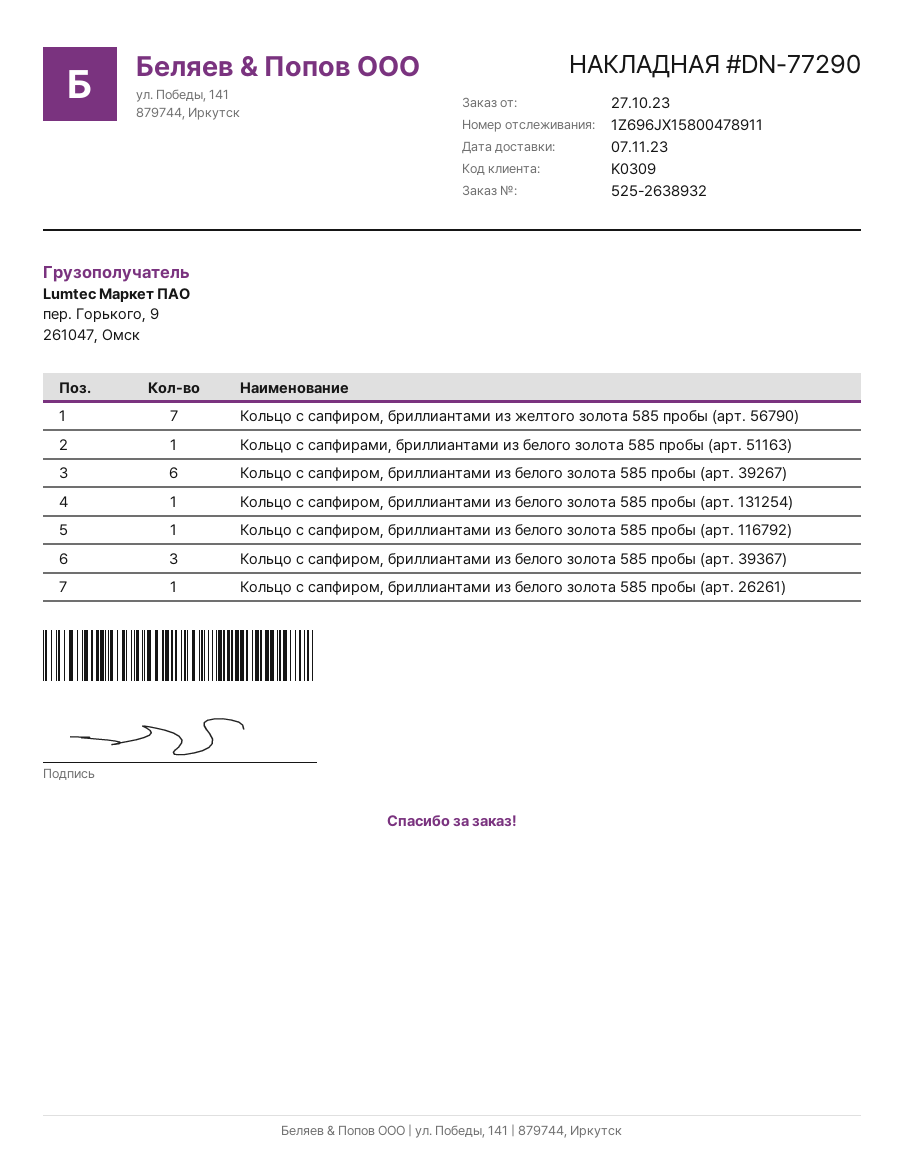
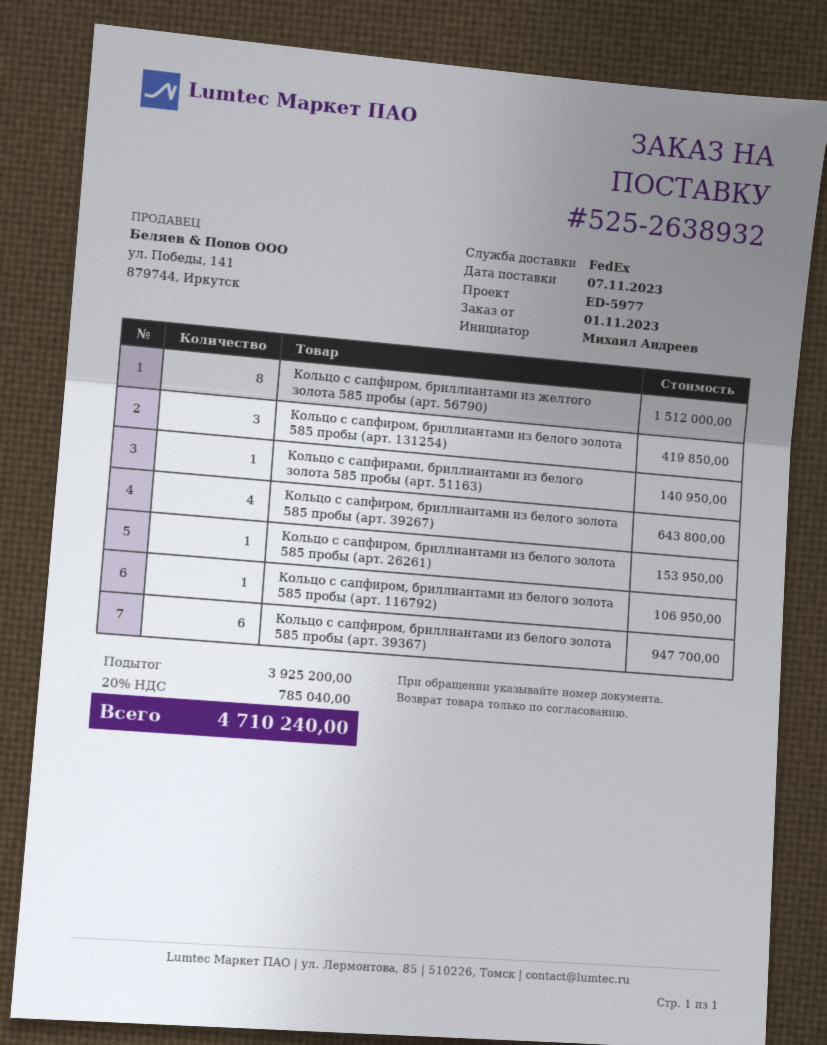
order date: 2023-10-27 -> 2023-11-01
Кольцо с сапфиром, бриллиантами из желтого золота 585 пробы (арт. 56790): 7 -> 8
Кольцо с сапфиром, бриллиантами из белого золота 585 пробы (арт. 39267): 6 -> 4
Кольцо с сапфиром, бриллиантами из белого золота 585 пробы (арт. 131254): 1 -> 3
Кольцо с сапфиром, бриллиантами из белого золота 585 пробы (арт. 39367): 3 -> 6

